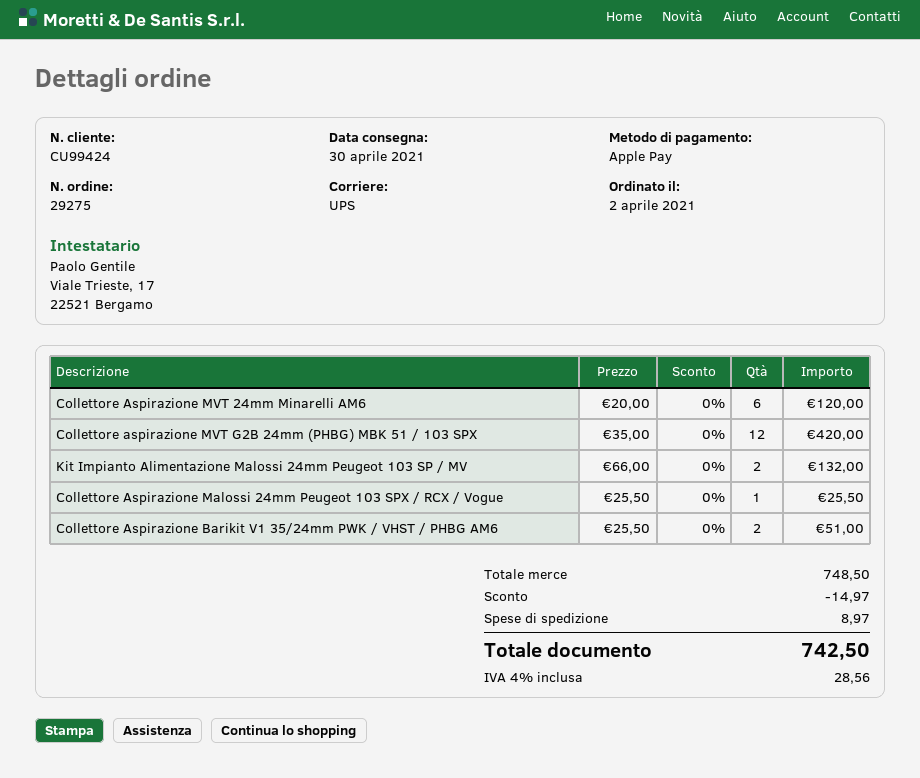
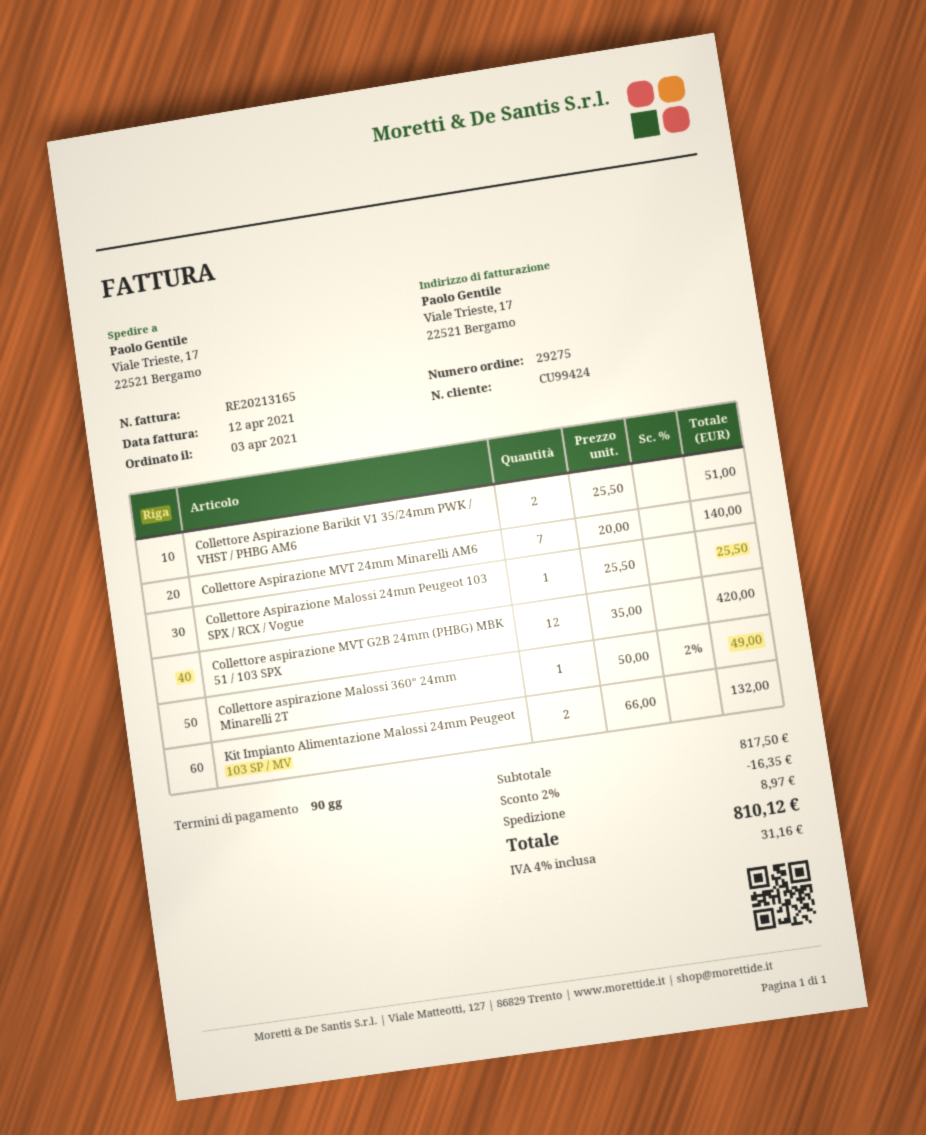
order date: 2021-04-02 -> 2021-04-03
Collettore Aspirazione MVT 24mm Minarelli AM6: 6 x 20.00 = 120.00 -> 7 x 20.00 = 140.00
Collettore aspirazione Malossi 360° 24mm Minarelli 2T: none -> 1 x 50.00 - 2% = 49.00
subtotal: 748.50 -> 817.50
discount: 14.97 -> 16.35
tax: 4% = 28.56 -> 4% = 31.16
total: 742.50 -> 810.12

